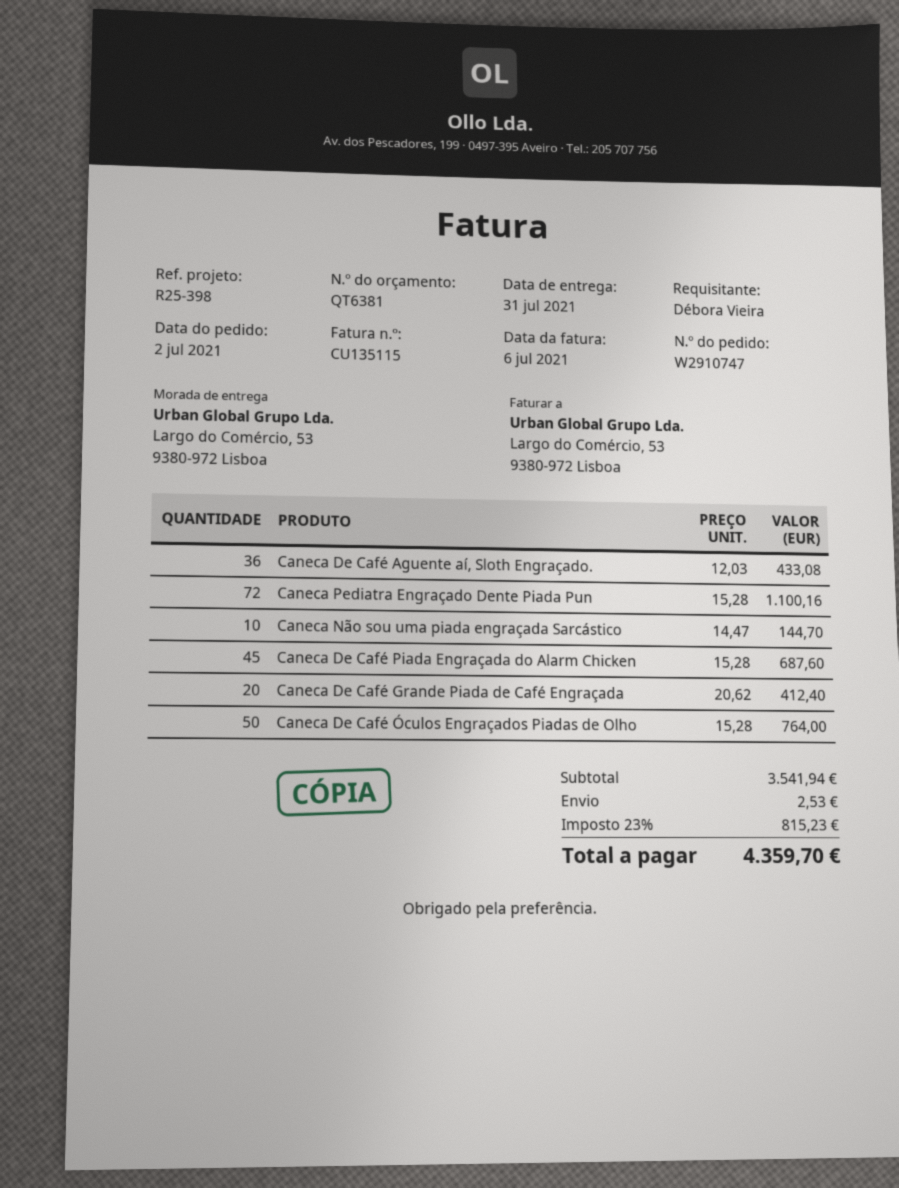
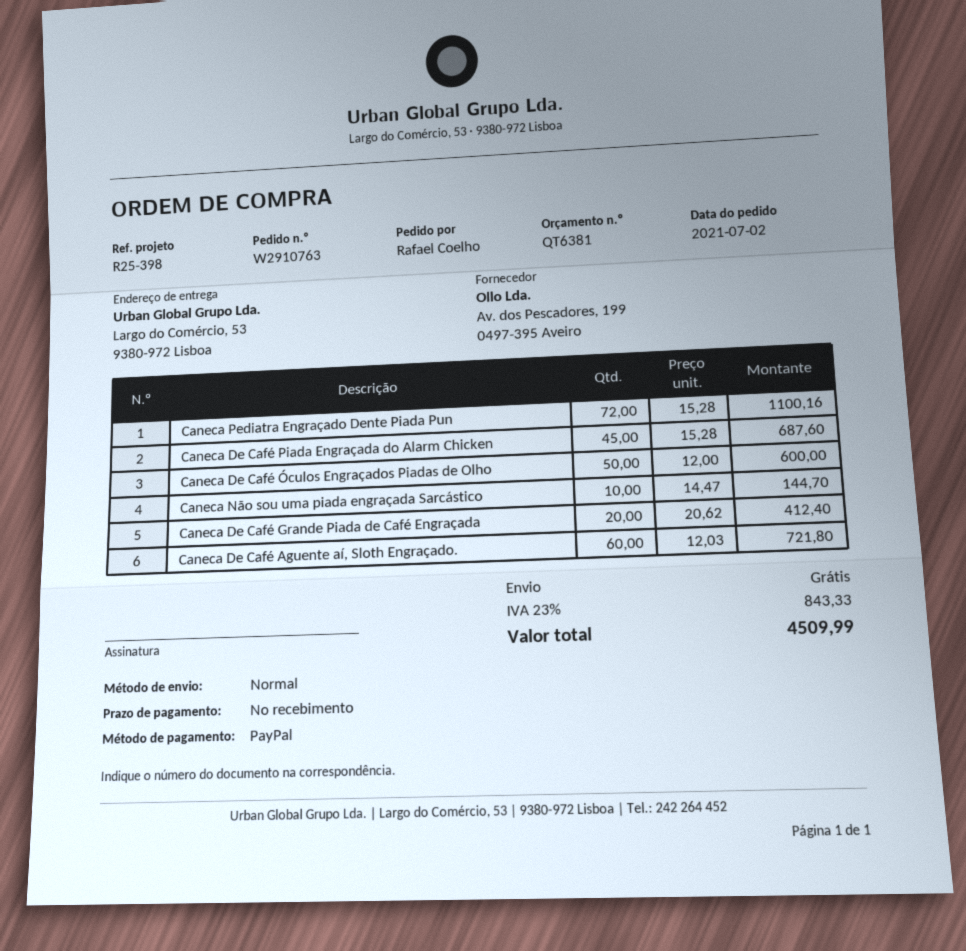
order number: W2910747 -> W2910763
ordered by: Débora Vieira -> Rafael Coelho
Caneca De Café Aguente aí, Sloth Engraçado.: 36 x 12.03 = 433.08 -> 60 x 12.03 = 721.80
Caneca De Café Óculos Engraçados Piadas de Olho: 50 x 15.28 = 764.00 -> 50 x 12.00 = 600.00
shipping: 2.53 -> 0.00
tax: 23% = 815.23 -> 23% = 843.33
total: 4359.70 -> 4509.99

